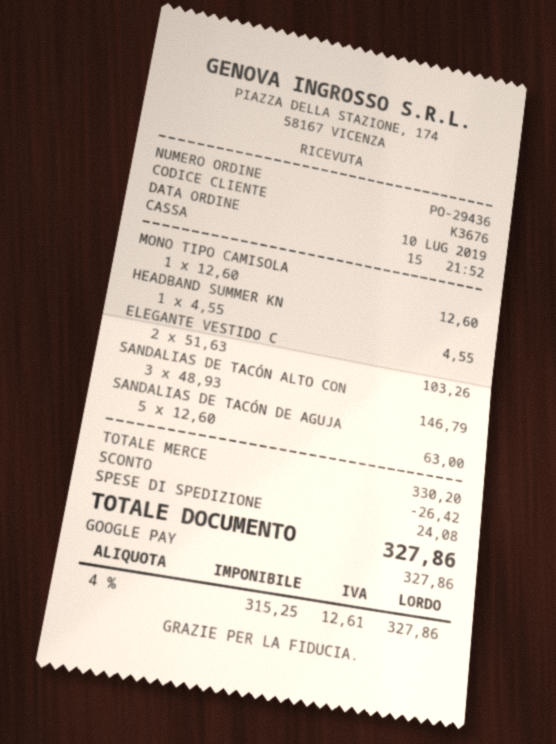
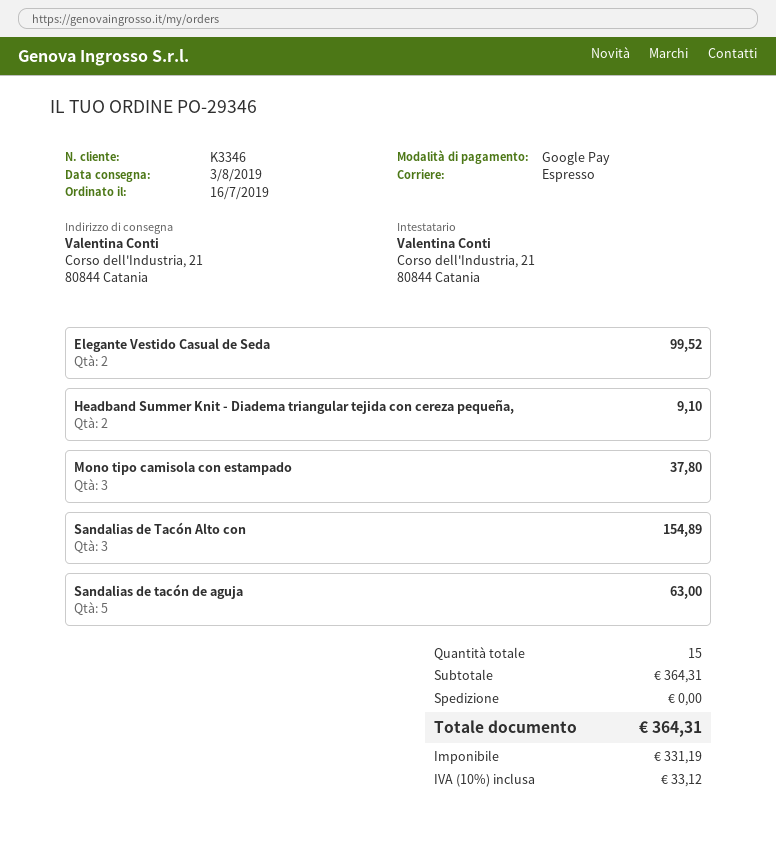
order number: PO-29436 -> PO-29346
order date: 2019-07-10 -> 2019-07-16
customer number: K3676 -> K3346
MONO TIPO CAMISOLA: 1 for 12.60 -> 3 for 37.80
HEADBAND SUMMER KN: 1 for 4.55 -> 2 for 9.10
ELEGANTE VESTIDO C: 2 for 103.26 -> 2 for 99.52
SANDALIAS DE TACÓN ALTO CON: 3 for 146.79 -> 3 for 154.89
subtotal: 330.20 -> 364.31
discount: 26.42 -> none
shipping: 24.08 -> 0.00
net: 315.25 -> 331.19
tax: 4% = 12.61 -> 10% = 33.12
total: 327.86 -> 364.31

